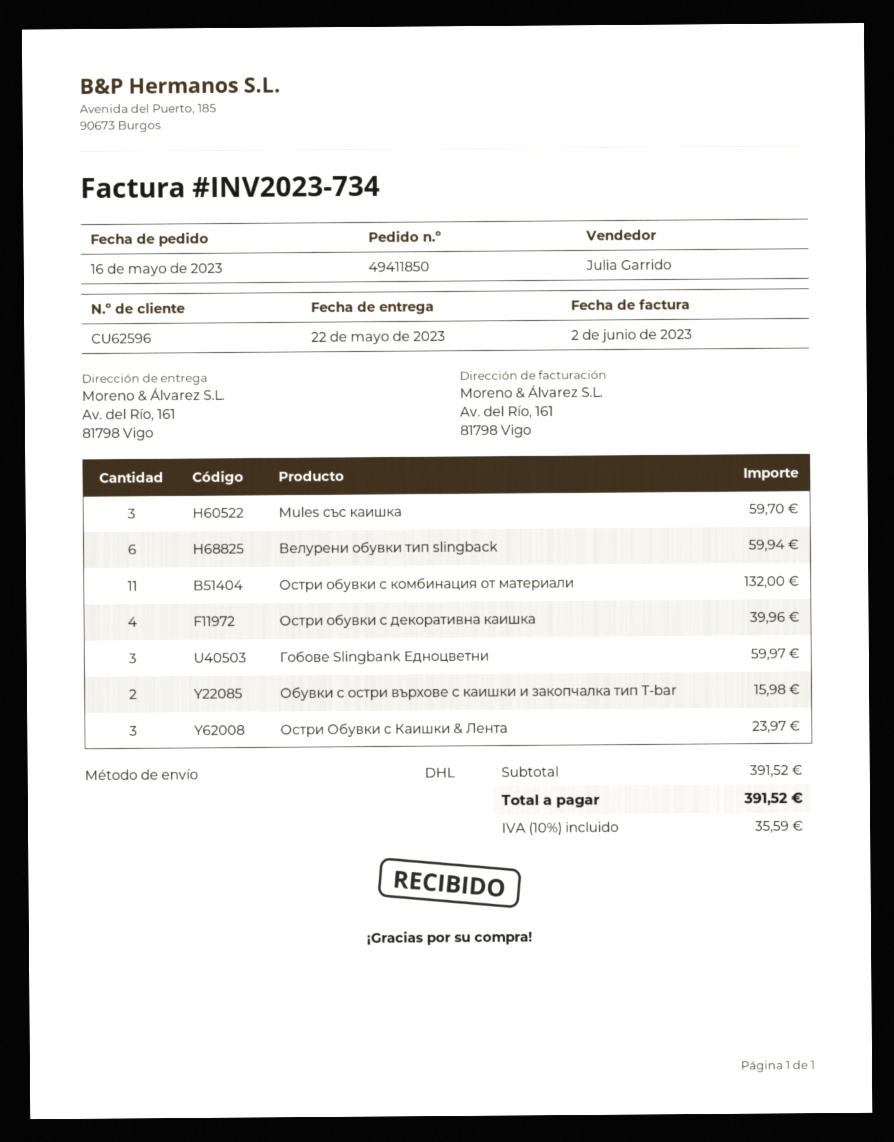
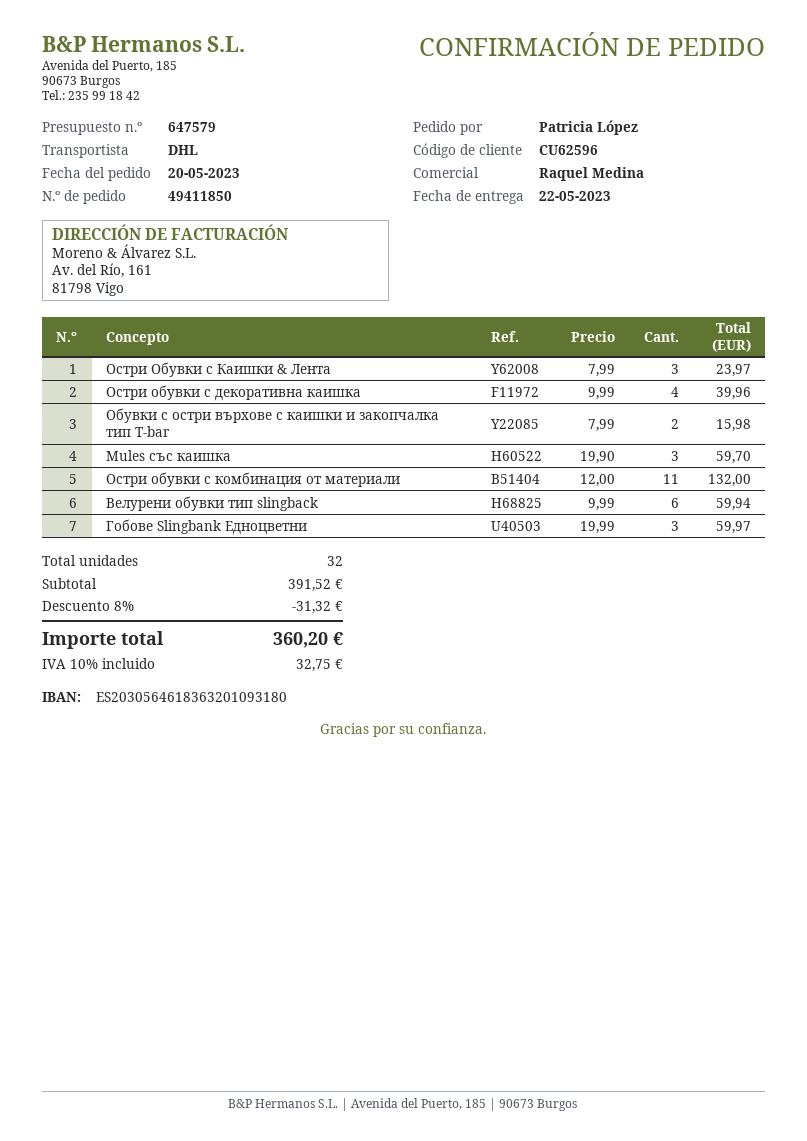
order date: 2023-05-16 -> 2023-05-20
sales rep: Julia Garrido -> Raquel Medina
discount: none -> 8% = 31.32
tax: 10% = 35.59 -> 10% = 32.75
total: 391.52 -> 360.20

